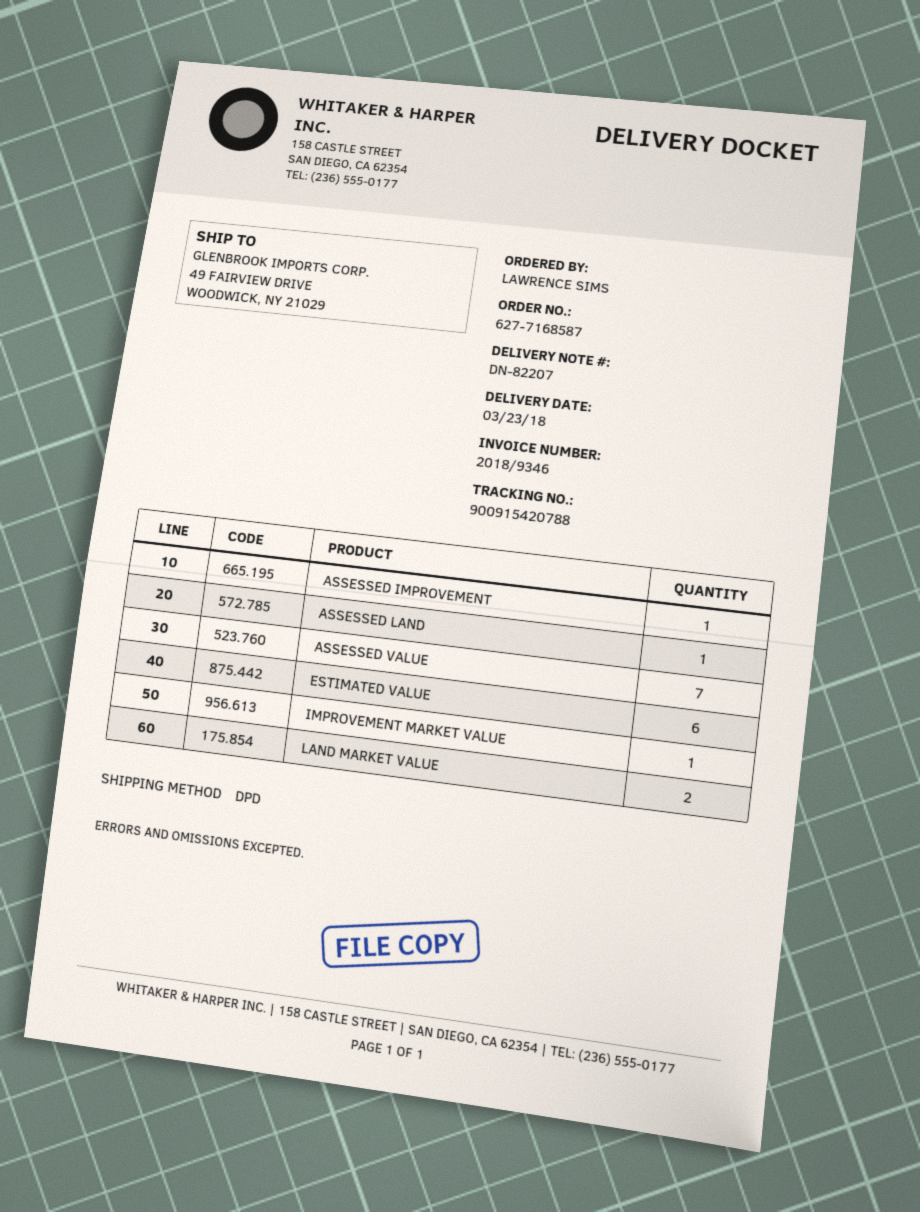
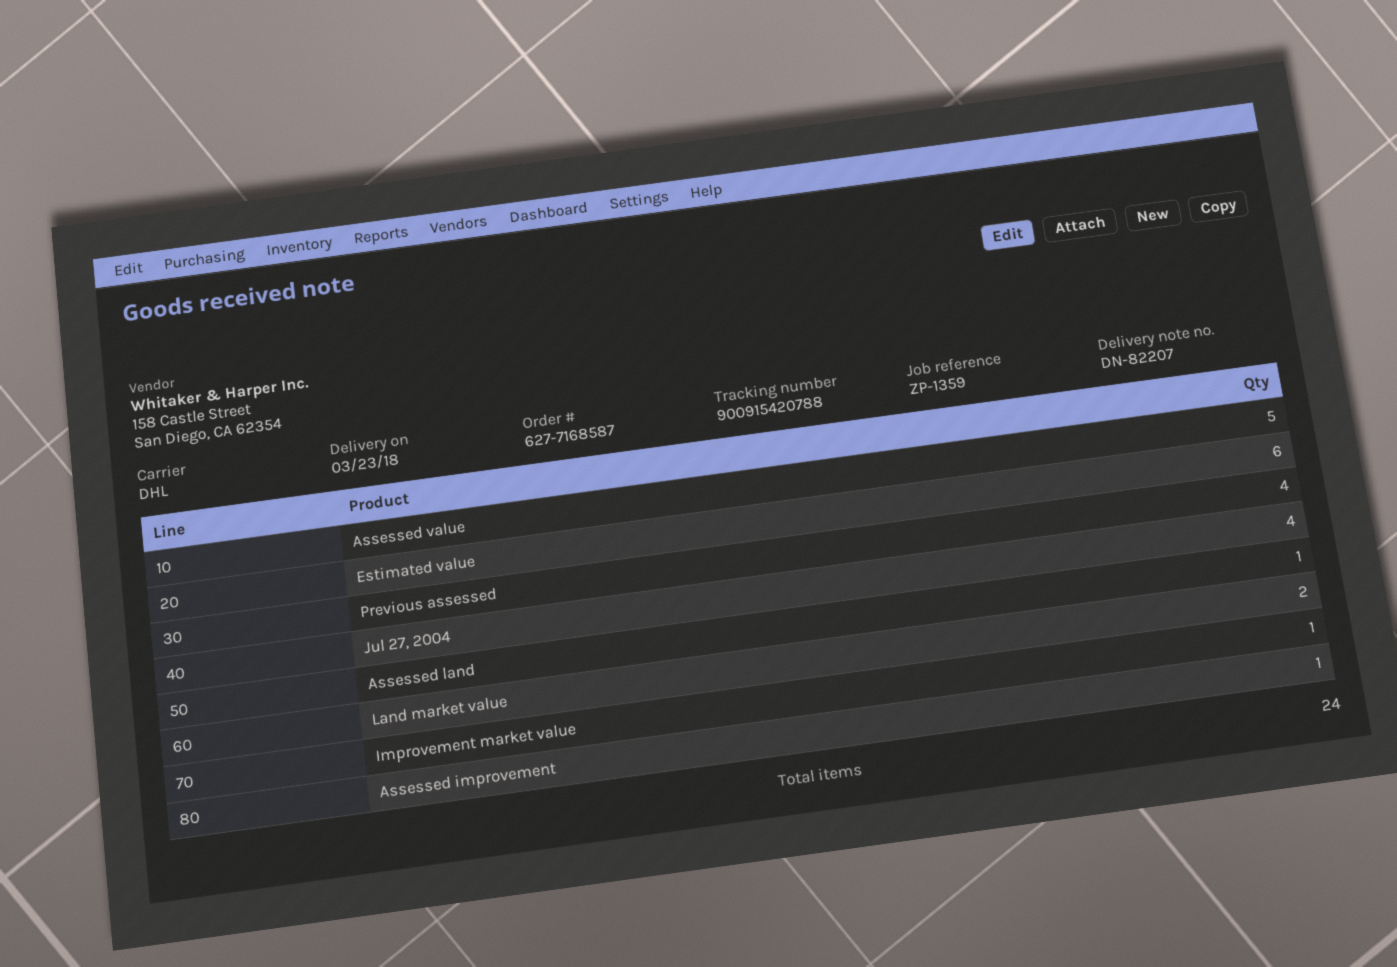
shipping method: DPD -> DHL
ASSESSED VALUE: 7 -> 5
Previous assessed: none -> 4
Jul 27, 2004: none -> 4

